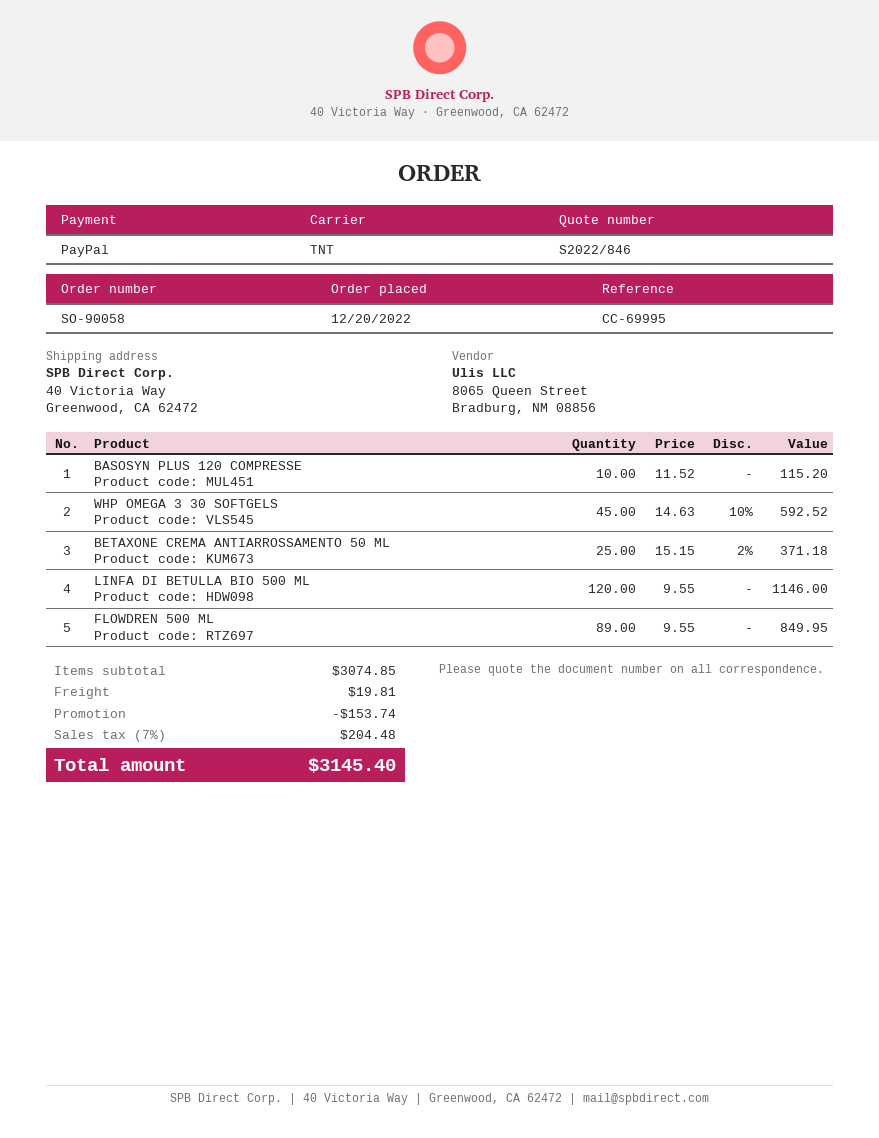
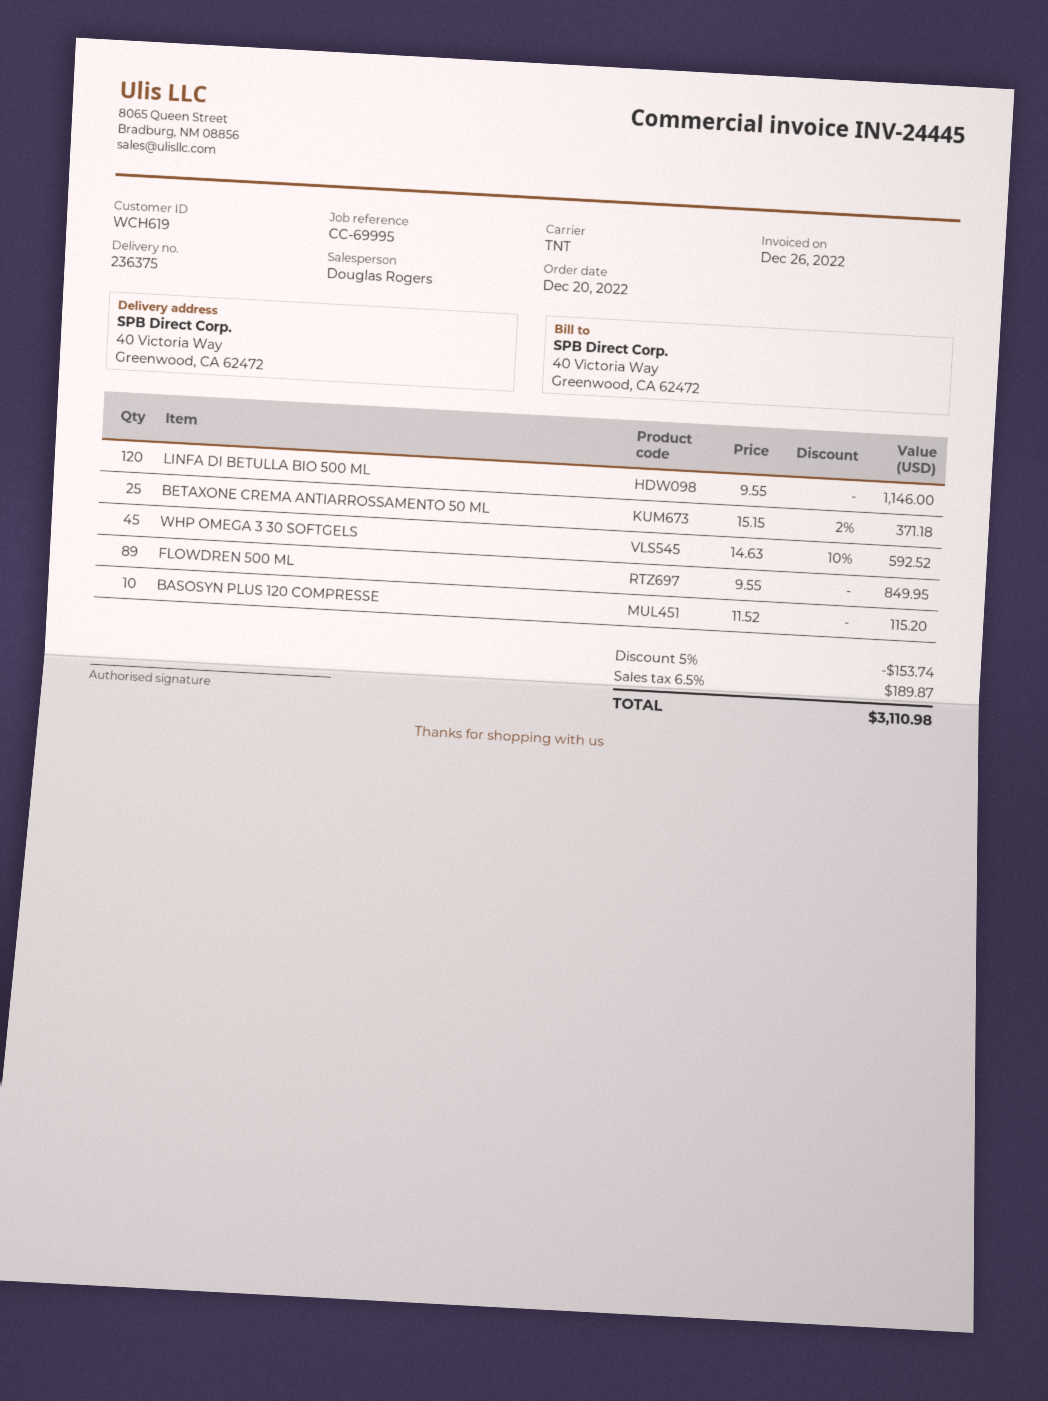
shipping: 19.81 -> none
tax: 7% = 204.48 -> 6.5% = 189.87
total: 3145.40 -> 3110.98

